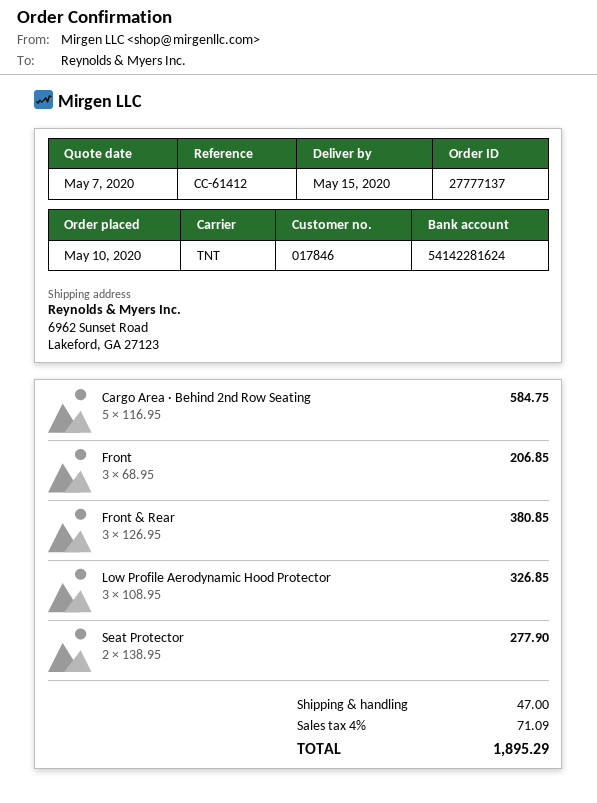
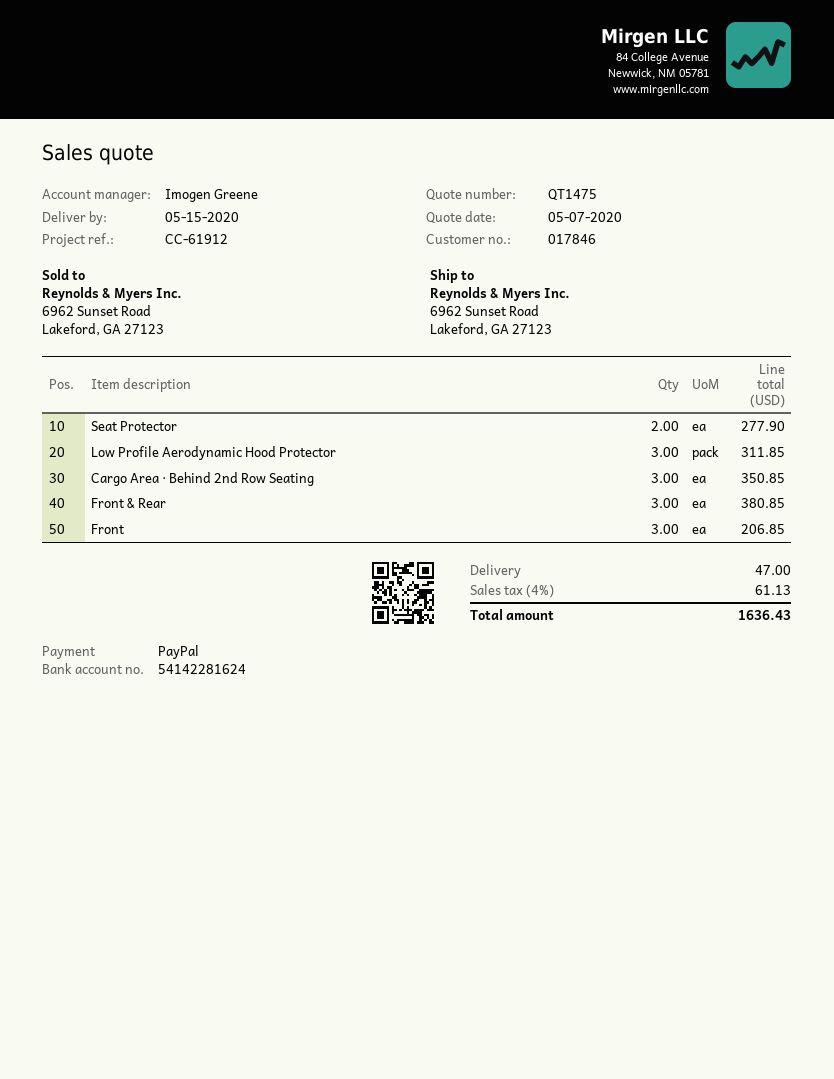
reference: CC-61412 -> CC-61912
Cargo Area · Behind 2nd Row Seating: 5 for 584.75 -> 3 for 350.85
Low Profile Aerodynamic Hood Protector: 3 for 326.85 -> 3 for 311.85
tax: 4% = 71.09 -> 4% = 61.13
total: 1895.29 -> 1636.43

